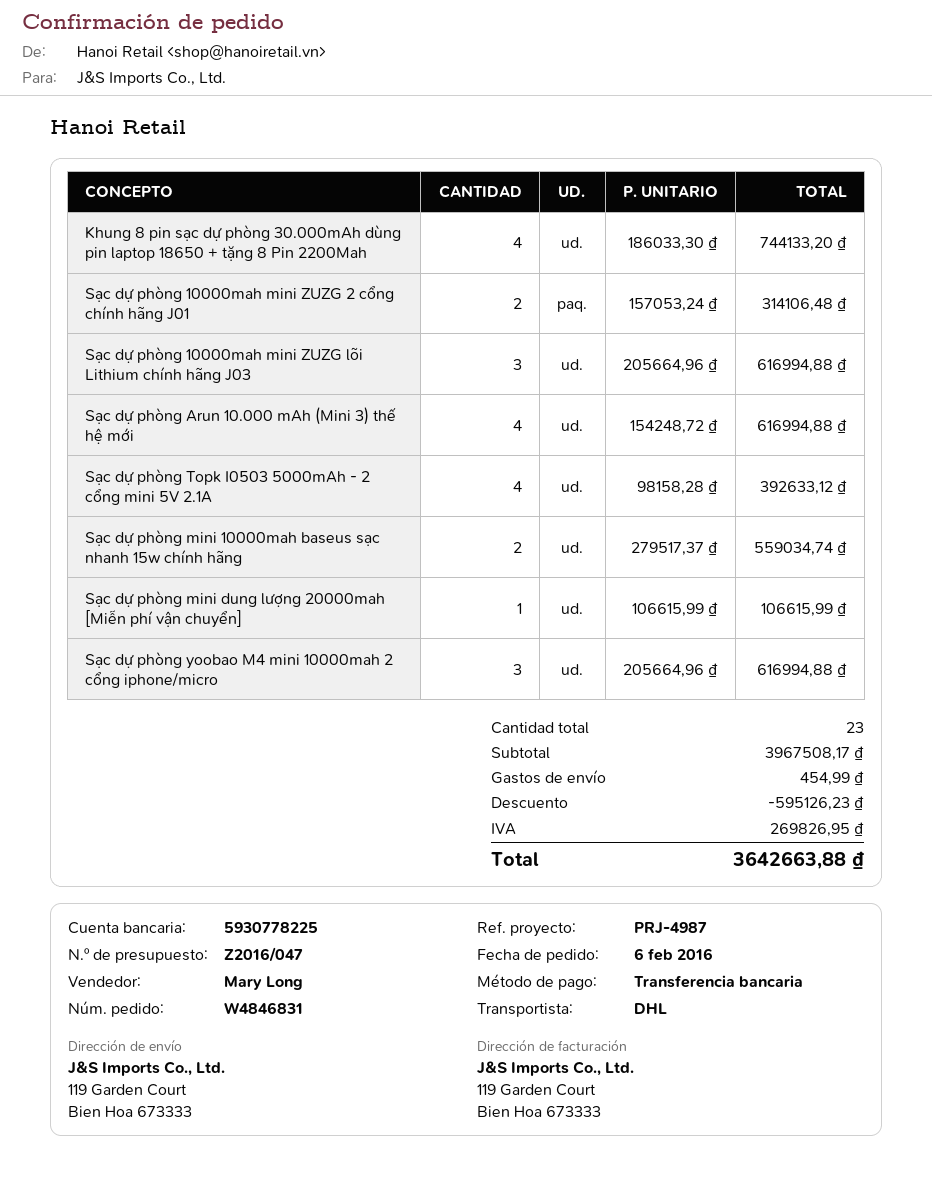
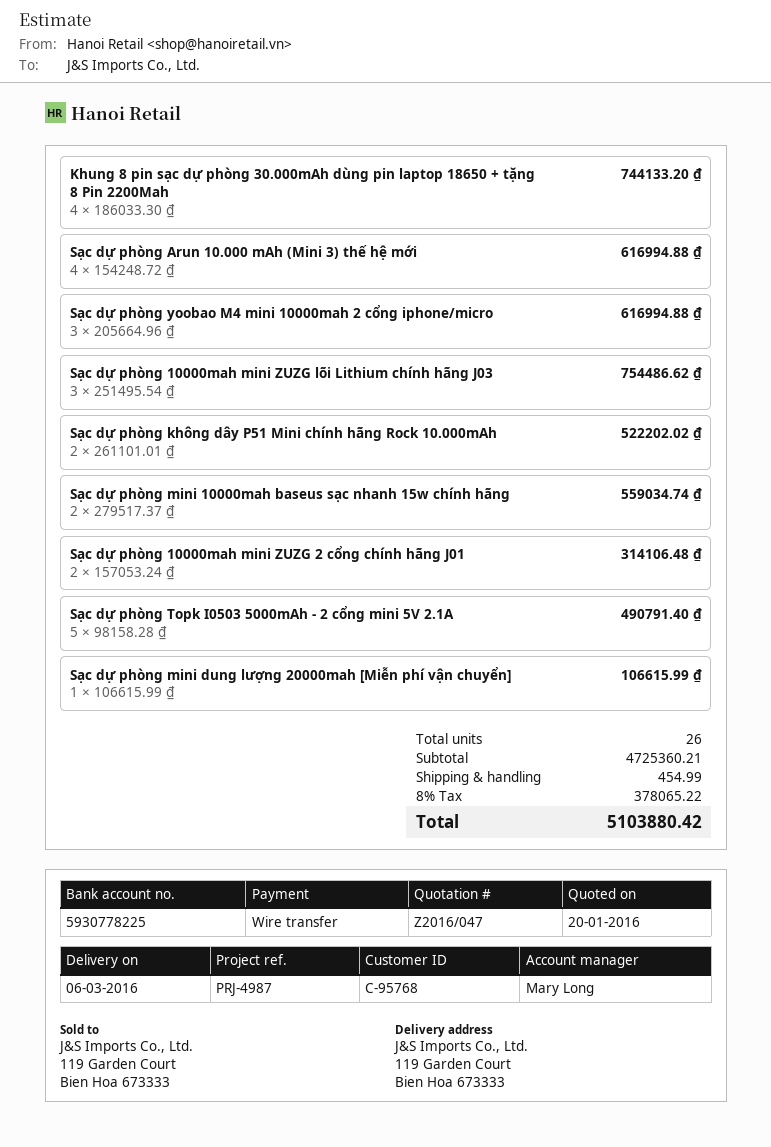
Sạc dự phòng 10000mah mini ZUZG lõi Lithium chính hãng J03: 3 x 205664.96 = 616994.88 -> 3 x 251495.54 = 754486.62
Sạc dự phòng Topk I0503 5000mAh - 2 cổng mini 5V 2.1A: 4 x 98158.28 = 392633.12 -> 5 x 98158.28 = 490791.40
Sạc dự phòng không dây P51 Mini chính hãng Rock 10.000mAh: none -> 2 x 261101.01 = 522202.02
total quantity: 23 -> 26
subtotal: 3967508.17 -> 4725360.21
discount: 595126.23 -> none
tax: 269826.95 -> 378065.22
total: 3642663.88 -> 5103880.42

